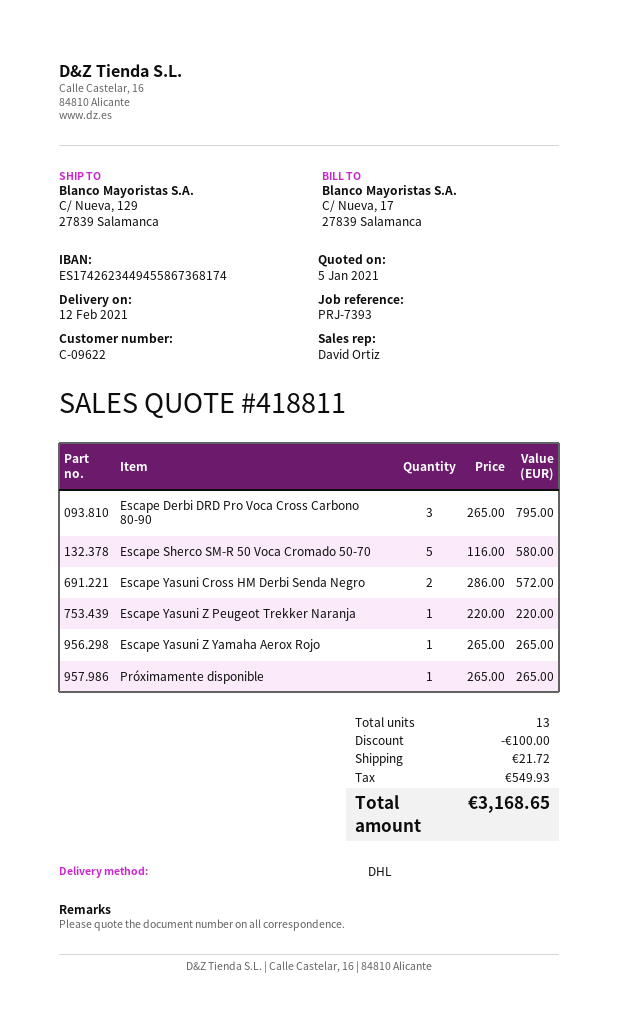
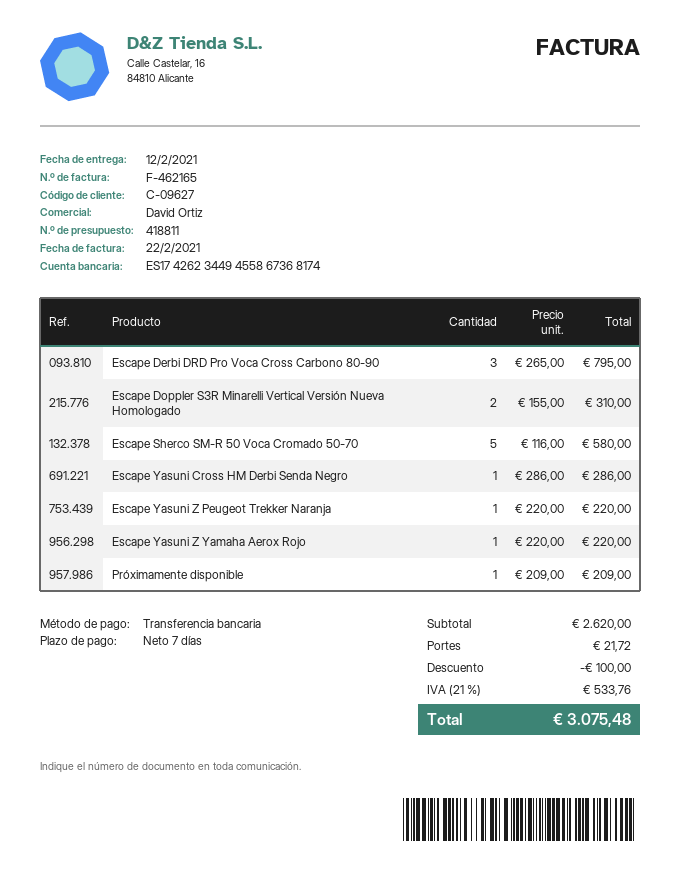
customer number: C-09622 -> C-09627
Escape Yasuni Cross HM Derbi Senda Negro: 2 x 286.00 = 572.00 -> 1 x 286.00 = 286.00
Escape Yasuni Z Yamaha Aerox Rojo: 1 x 265.00 = 265.00 -> 1 x 220.00 = 220.00
Próximamente disponible: 1 x 265.00 = 265.00 -> 1 x 209.00 = 209.00
Escape Doppler S3R Minarelli Vertical Versión Nueva Homologado: none -> 2 x 155.00 = 310.00
tax: 549.93 -> 533.76
total: 3168.65 -> 3075.48

